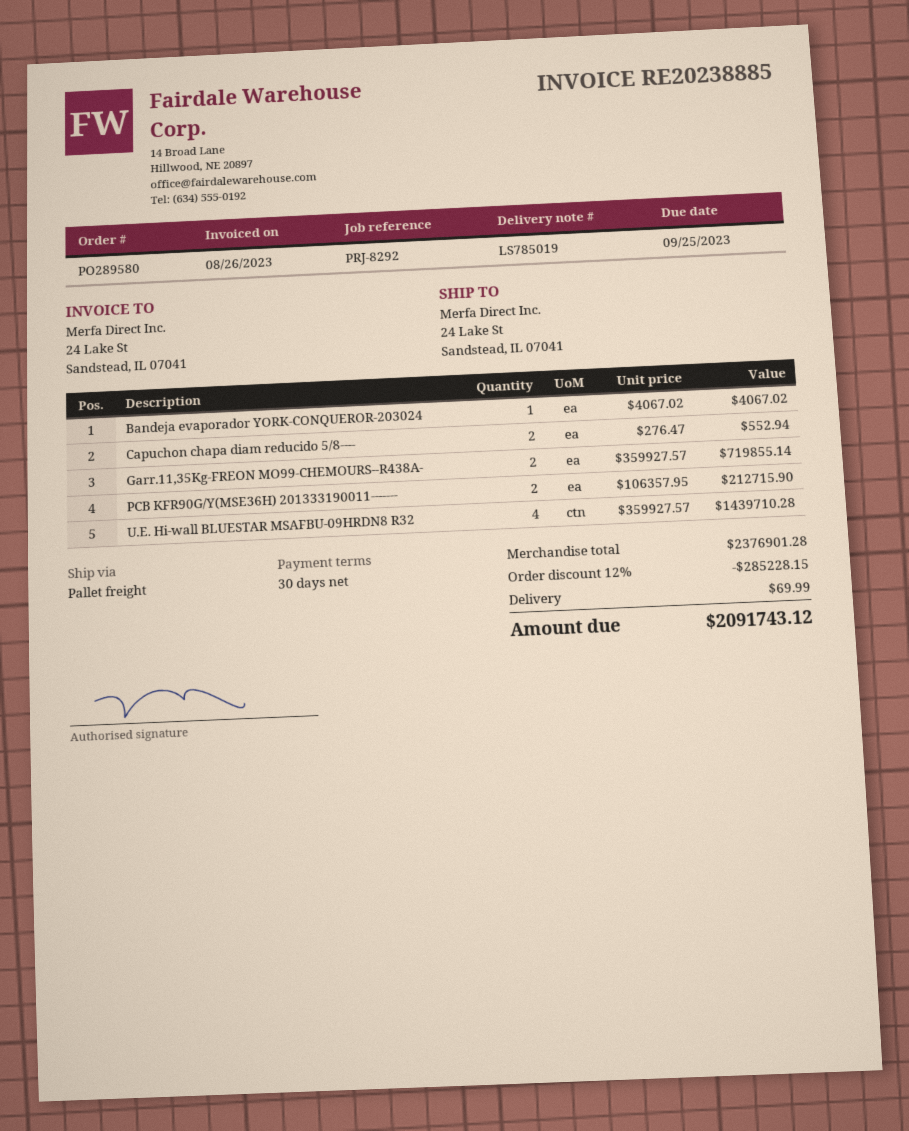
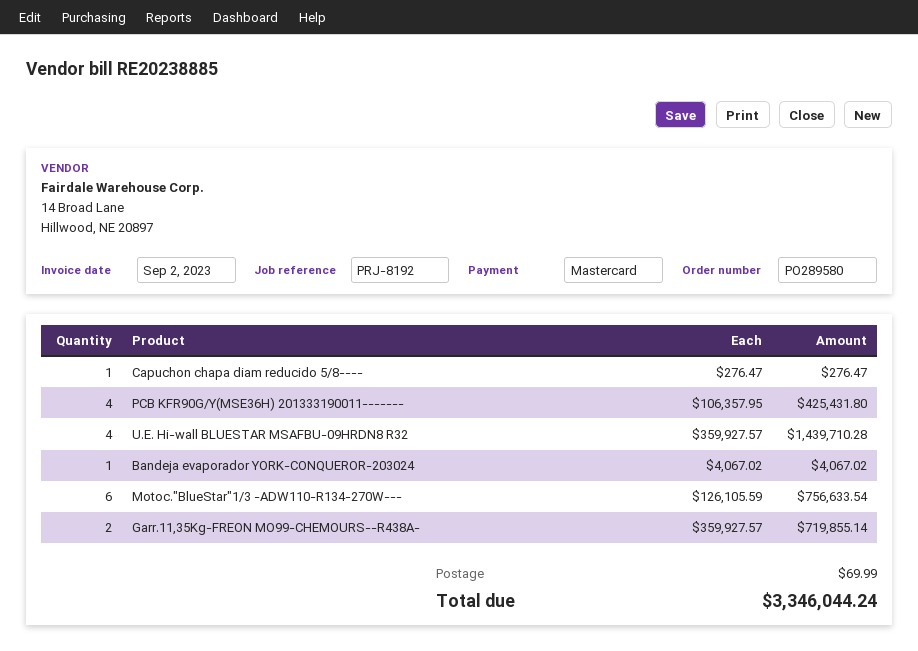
invoice date: 2023-08-26 -> 2023-09-02
reference: PRJ-8292 -> PRJ-8192
Capuchon chapa diam reducido 5/8----: 2 x 276.47 = 552.94 -> 1 x 276.47 = 276.47
PCB KFR90G/Y(MSE36H) 201333190011-------: 2 x 106357.95 = 212715.90 -> 4 x 106357.95 = 425431.80
Motoc."BlueStar"1/3 -ADW110-R134-270W---: none -> 6 x 126105.59 = 756633.54
discount: 12% = 285228.15 -> none
total: 2091743.12 -> 3346044.24

